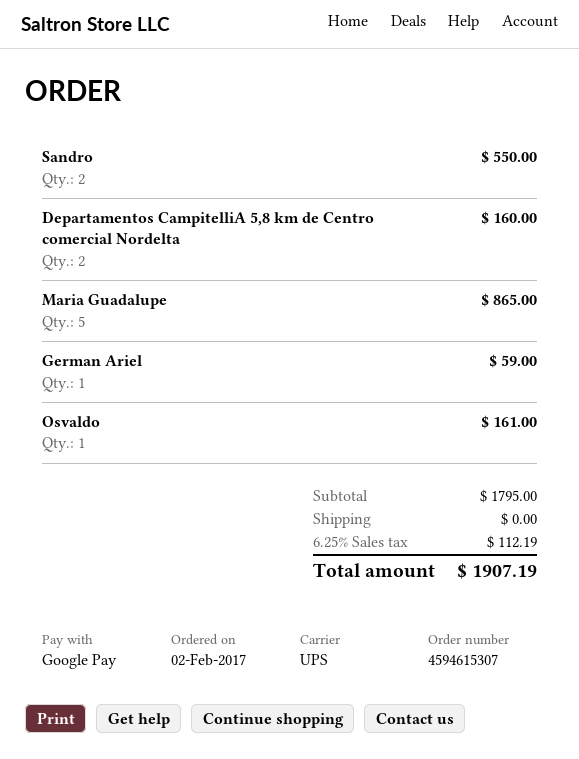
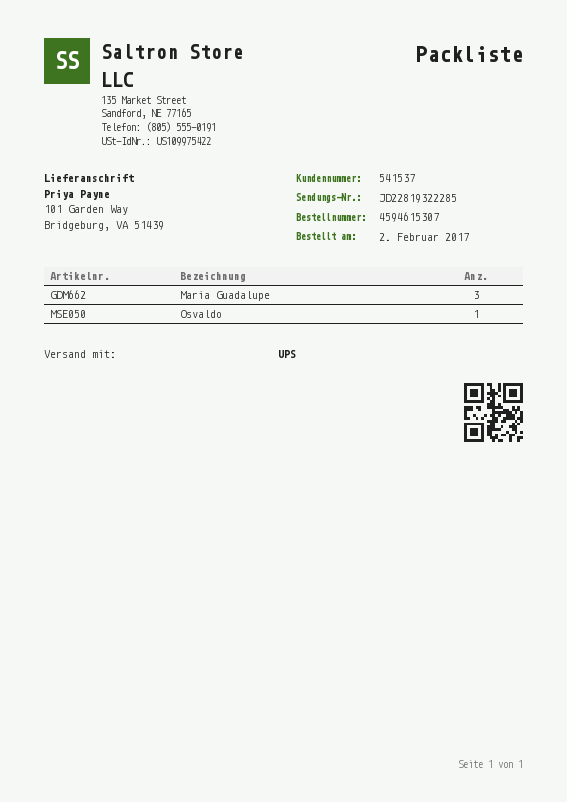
Sandro: 2 -> none
Departamentos CampitelliA 5,8 km de Centro comercial Nordelta: 2 -> none
Maria Guadalupe: 5 -> 3
German Ariel: 1 -> none

